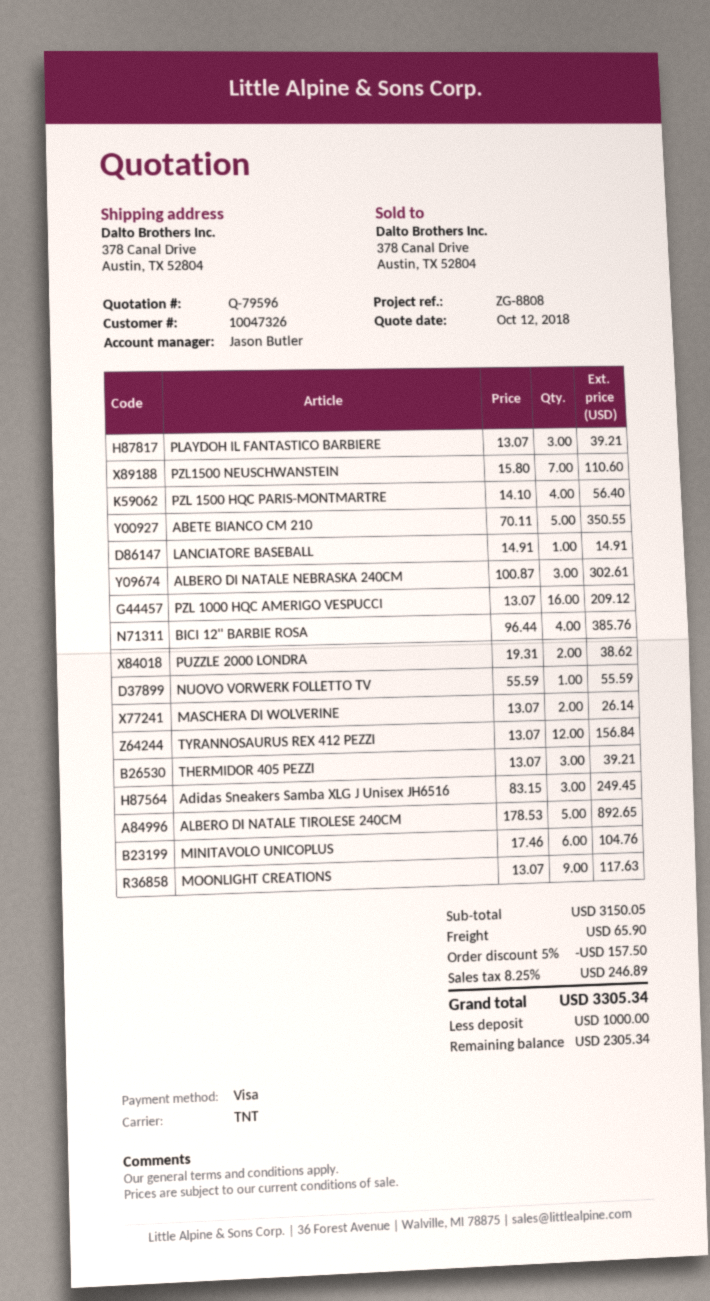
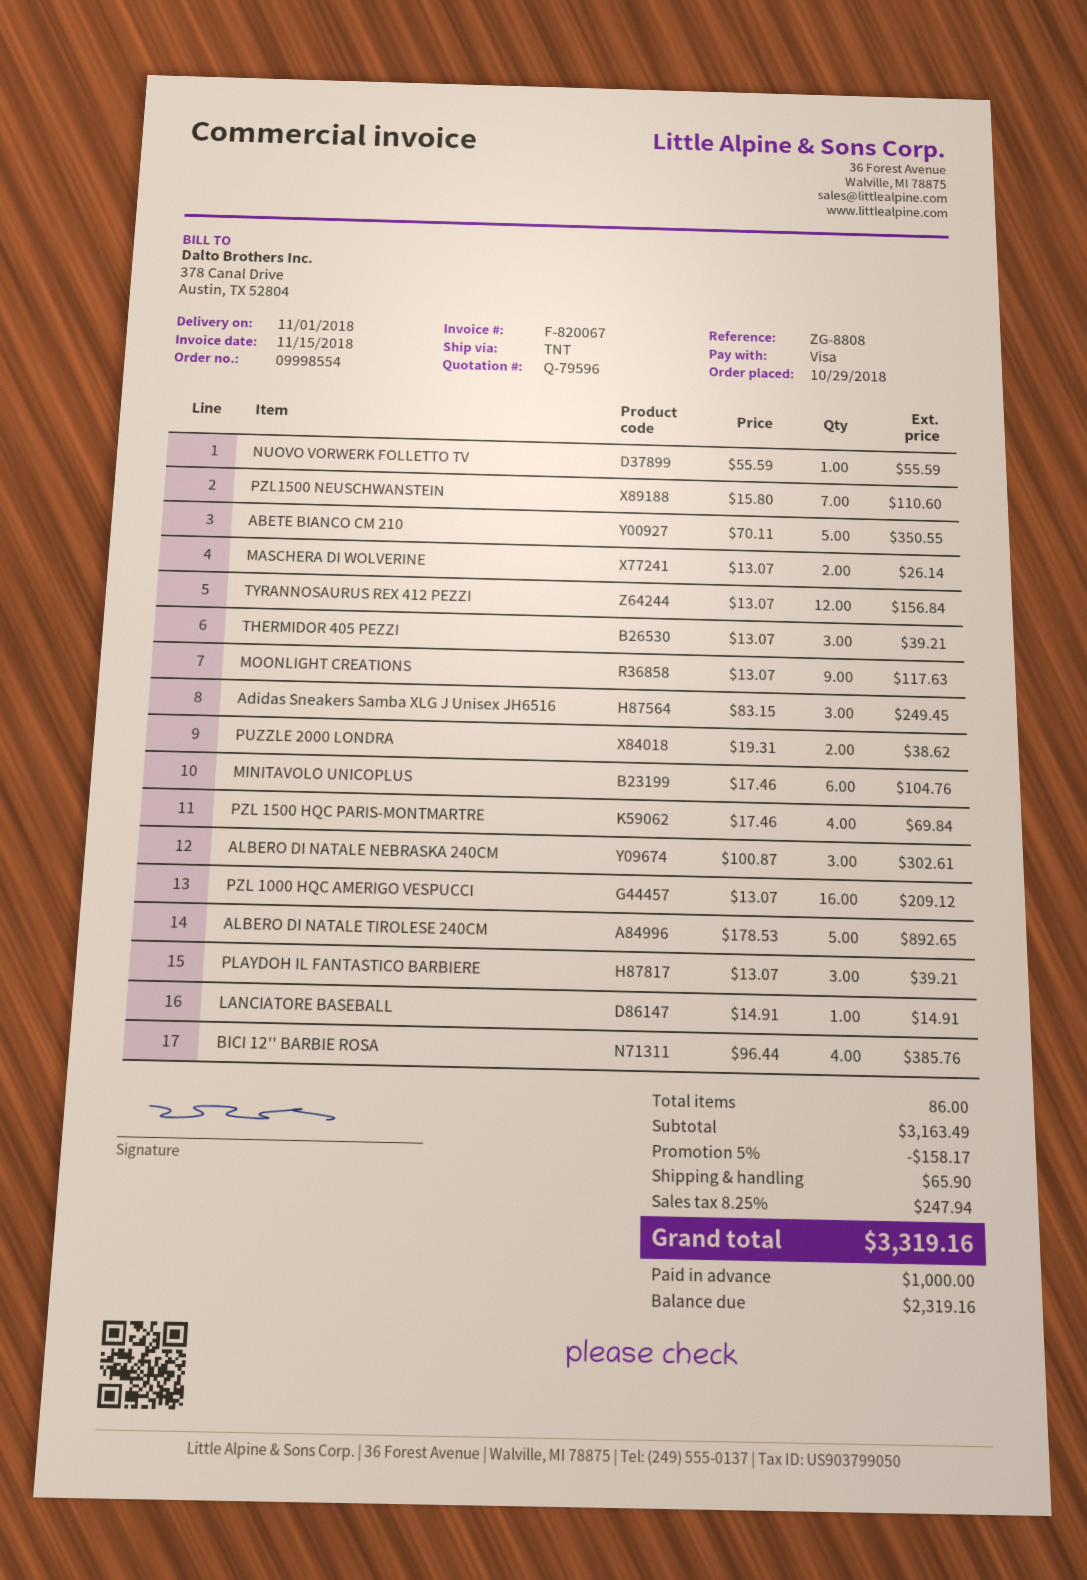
PZL 1500 HQC PARIS-MONTMARTRE: 4 x 14.10 = 56.40 -> 4 x 17.46 = 69.84
subtotal: 3150.05 -> 3163.49
discount: 5% = 157.50 -> 5% = 158.17
tax: 8.25% = 246.89 -> 8.25% = 247.94
total: 3305.34 -> 3319.16
balance: 2305.34 -> 2319.16

